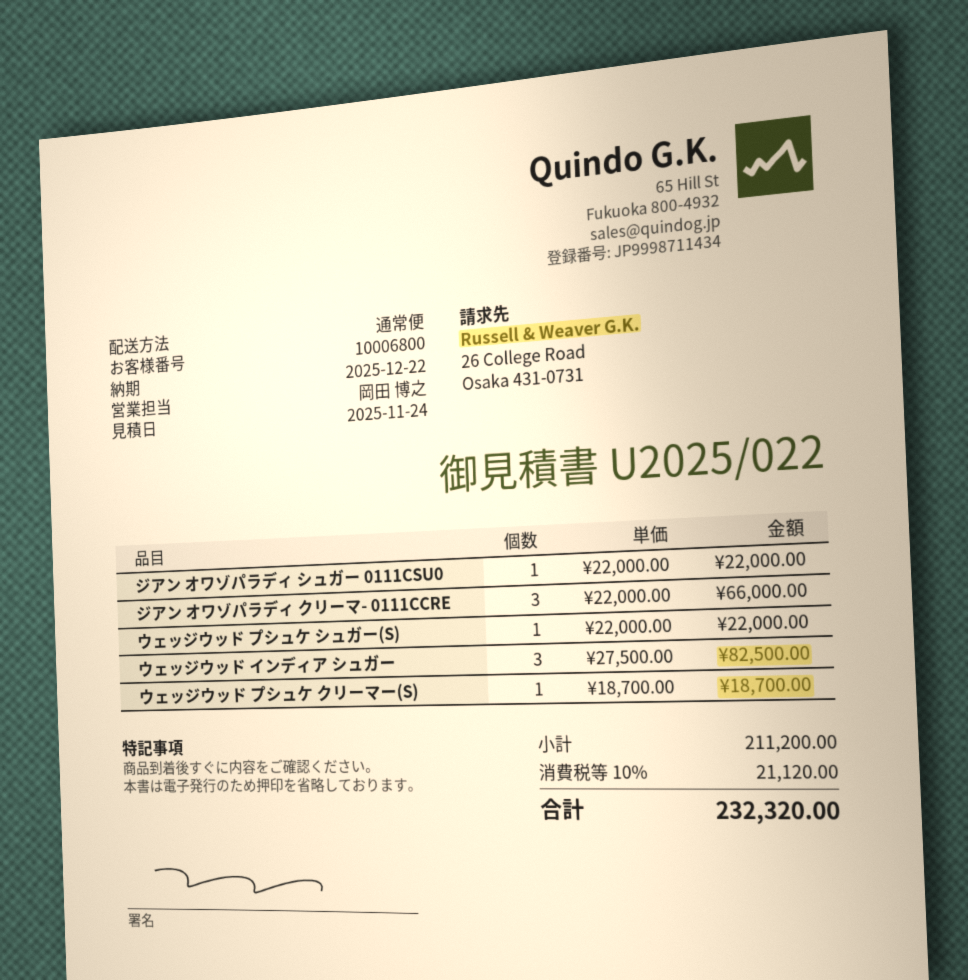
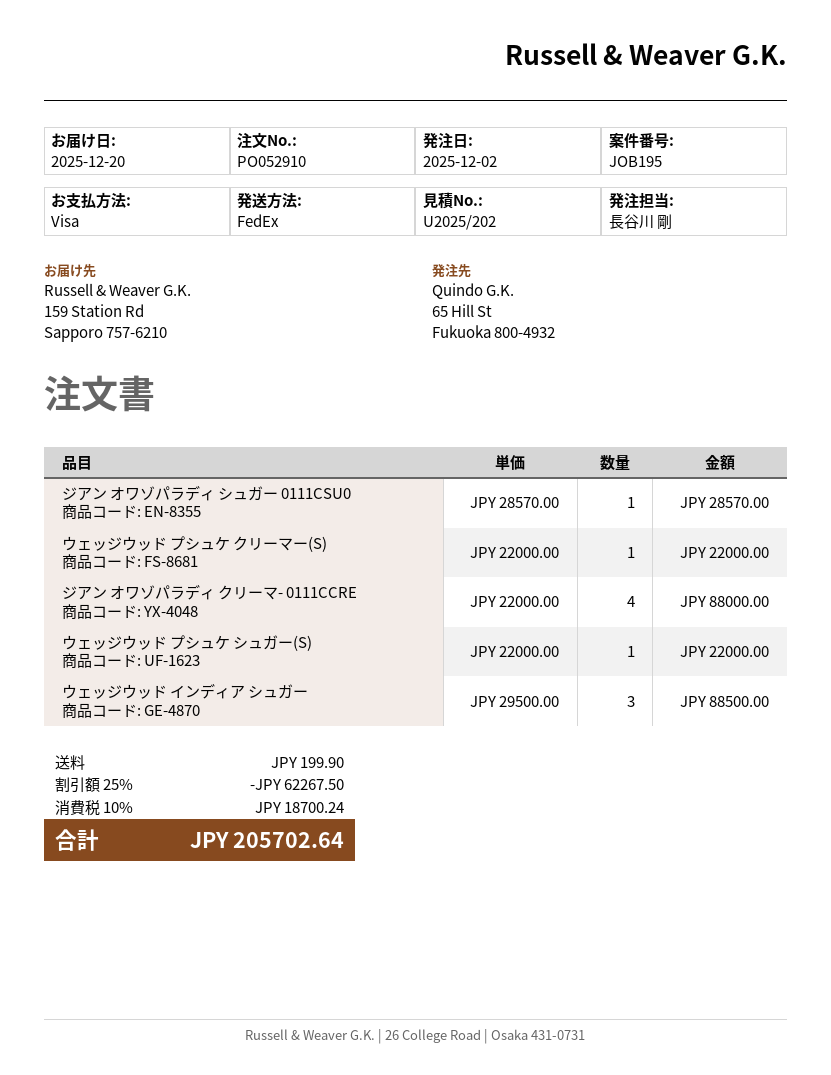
quote number: U2025/022 -> U2025/202
delivery date: 2025-12-22 -> 2025-12-20
shipping method: standard -> FedEx
ジアン オワゾパラディ シュガー 0111CSU0: 1 x 22000.00 = 22000.00 -> 1 x 28570.00 = 28570.00
ジアン オワゾパラディ クリーマ- 0111CCRE: 3 x 22000.00 = 66000.00 -> 4 x 22000.00 = 88000.00
ウェッジウッド インディア シュガー: 3 x 27500.00 = 82500.00 -> 3 x 29500.00 = 88500.00
ウェッジウッド プシュケ クリーマー(S): 1 x 18700.00 = 18700.00 -> 1 x 22000.00 = 22000.00
discount: none -> 25% = 62267.50
shipping: none -> 199.90
tax: 10% = 21120.00 -> 10% = 18700.24
total: 232320.00 -> 205702.64

